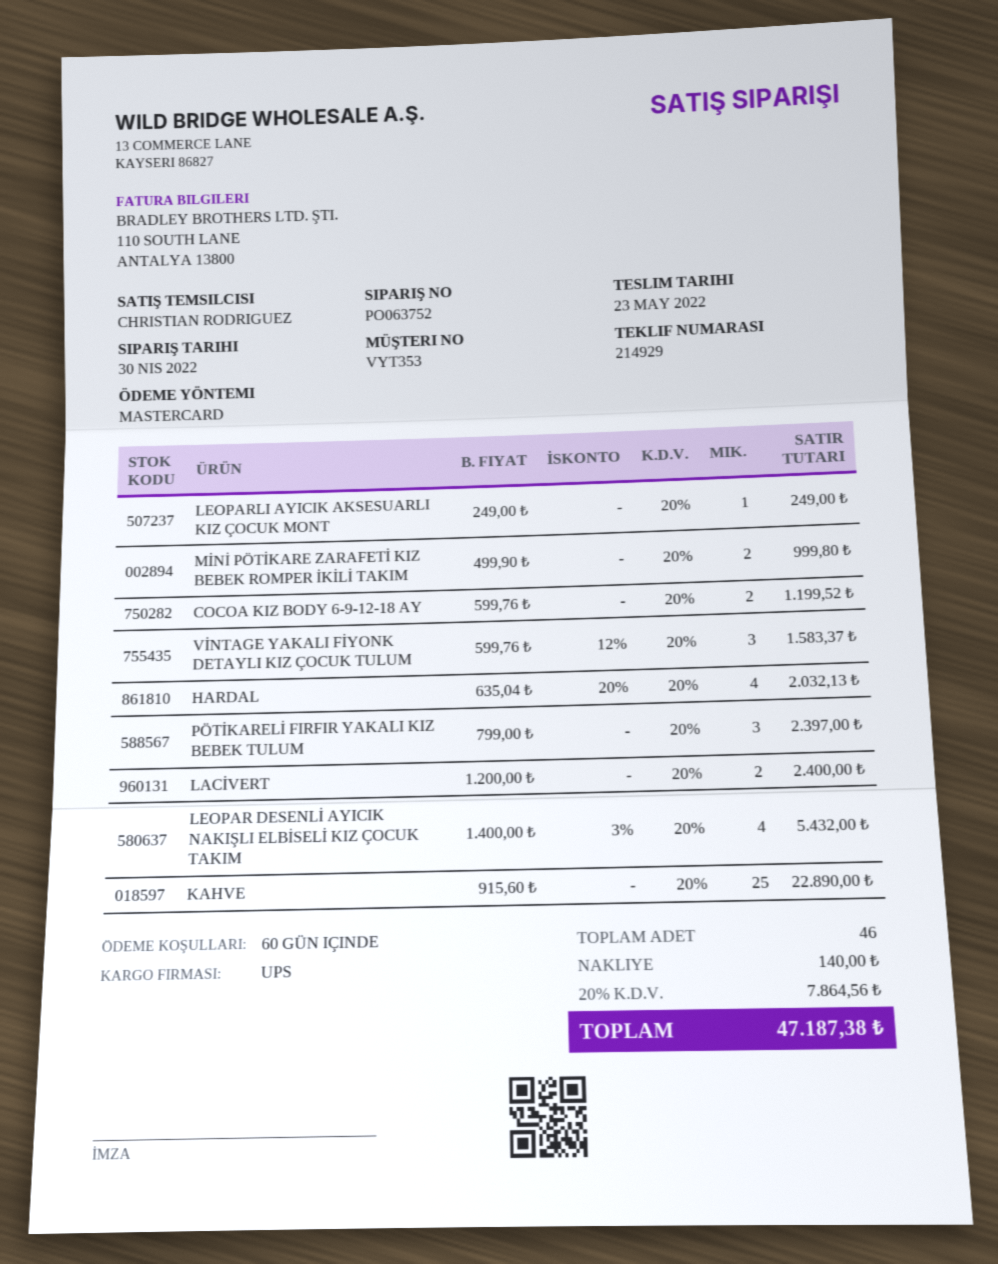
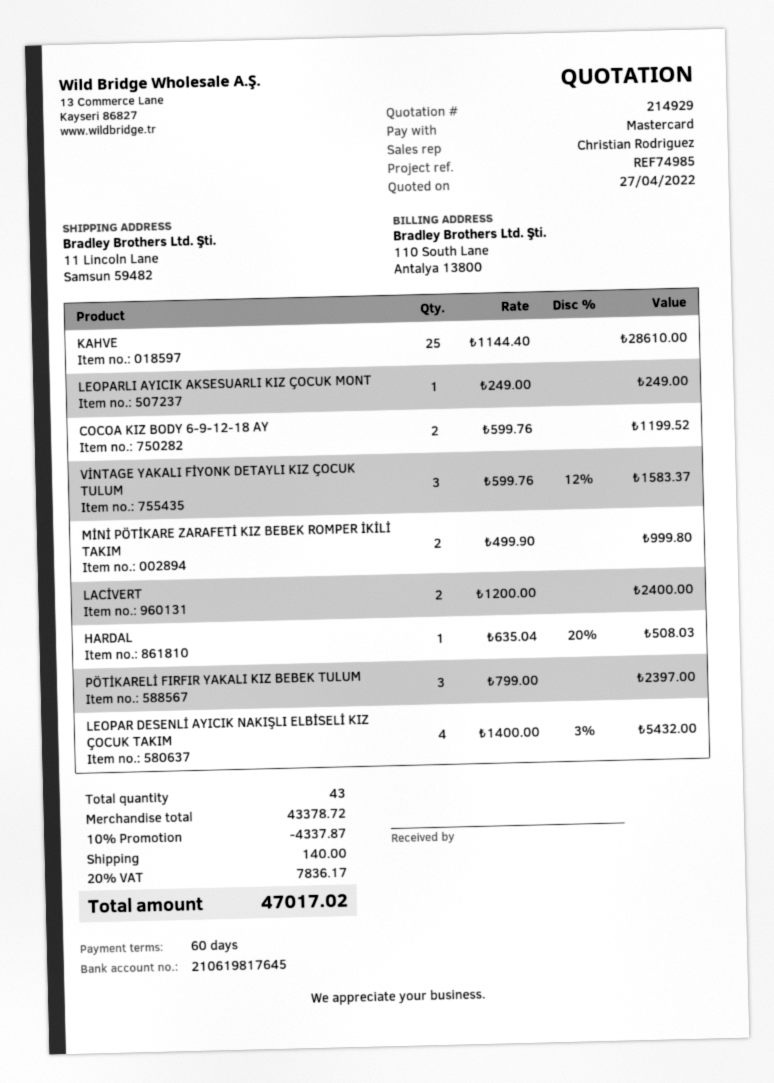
HARDAL: 4 x 635.04 - 20% = 2032.13 -> 1 x 635.04 - 20% = 508.03
KAHVE: 25 x 915.60 = 22890.00 -> 25 x 1144.40 = 28610.00
total quantity: 46 -> 43
discount: none -> 10% = 4337.87
tax: 20% = 7864.56 -> 20% = 7836.17
total: 47187.38 -> 47017.02

